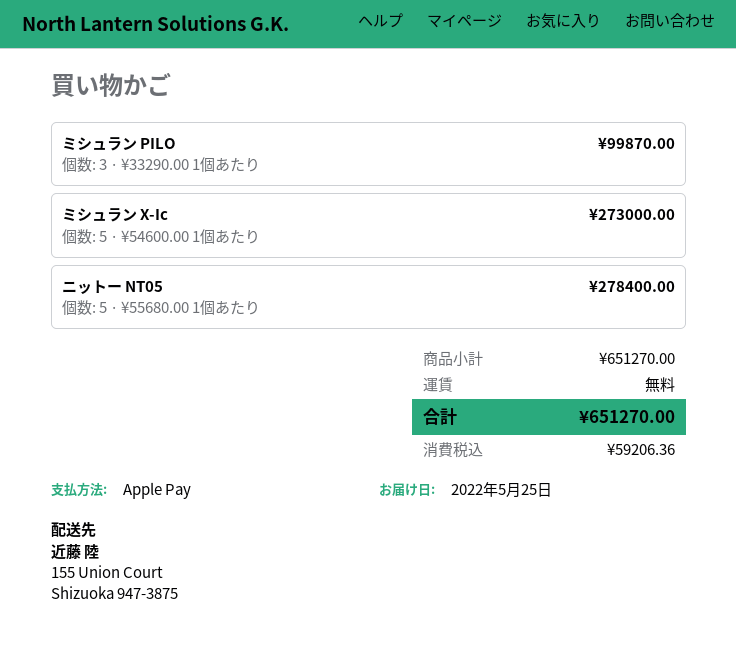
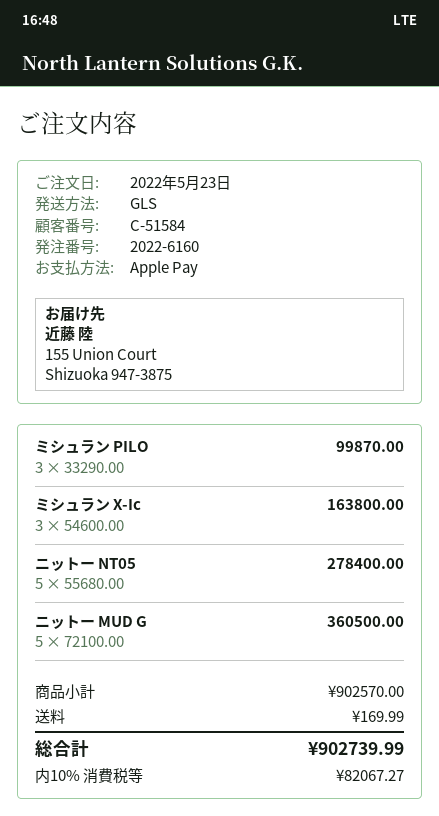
ミシュラン X-Ic: 5 x 54600.00 = 273000.00 -> 3 x 54600.00 = 163800.00
ニットー MUD G: none -> 5 x 72100.00 = 360500.00
subtotal: 651270.00 -> 902570.00
shipping: 0.00 -> 169.99
tax: 59206.36 -> 82067.27
total: 651270.00 -> 902739.99

